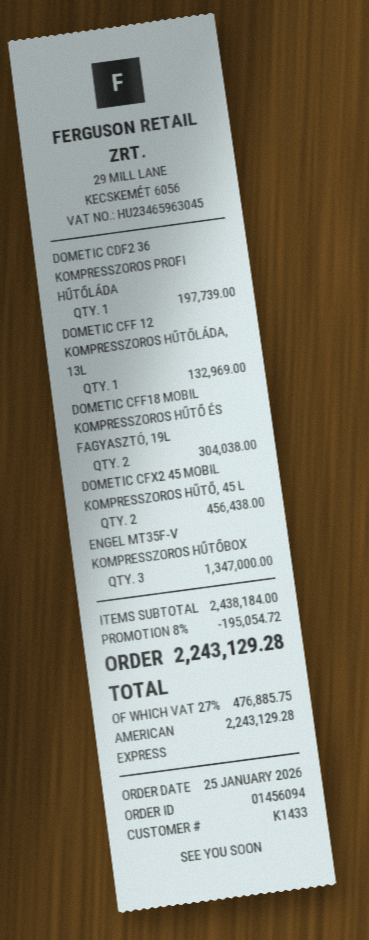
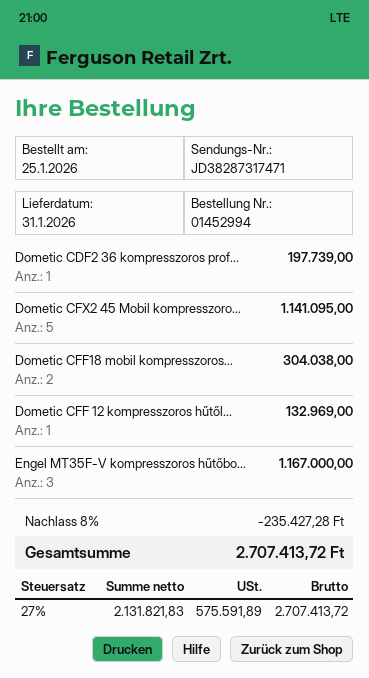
order number: 01456094 -> 01452994
DOMETIC CFX2 45 MOBIL KOMPRESSZOROS HŰTŐ, 45 L: 2 for 456438.00 -> 5 for 1141095.00
ENGEL MT35F-V KOMPRESSZOROS HŰTŐBOX: 3 for 1347000.00 -> 3 for 1167000.00
discount: 8% = 195054.72 -> 8% = 235427.28
tax: 27% = 476885.75 -> 27% = 575591.89
total: 2243129.28 -> 2707413.72

